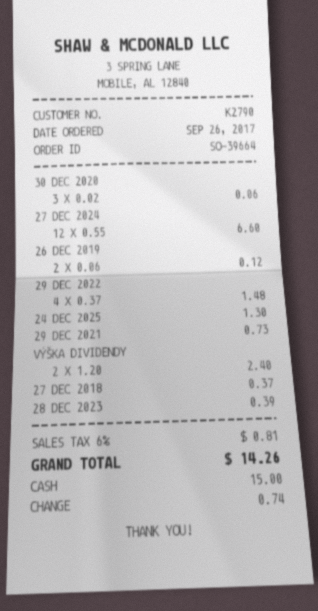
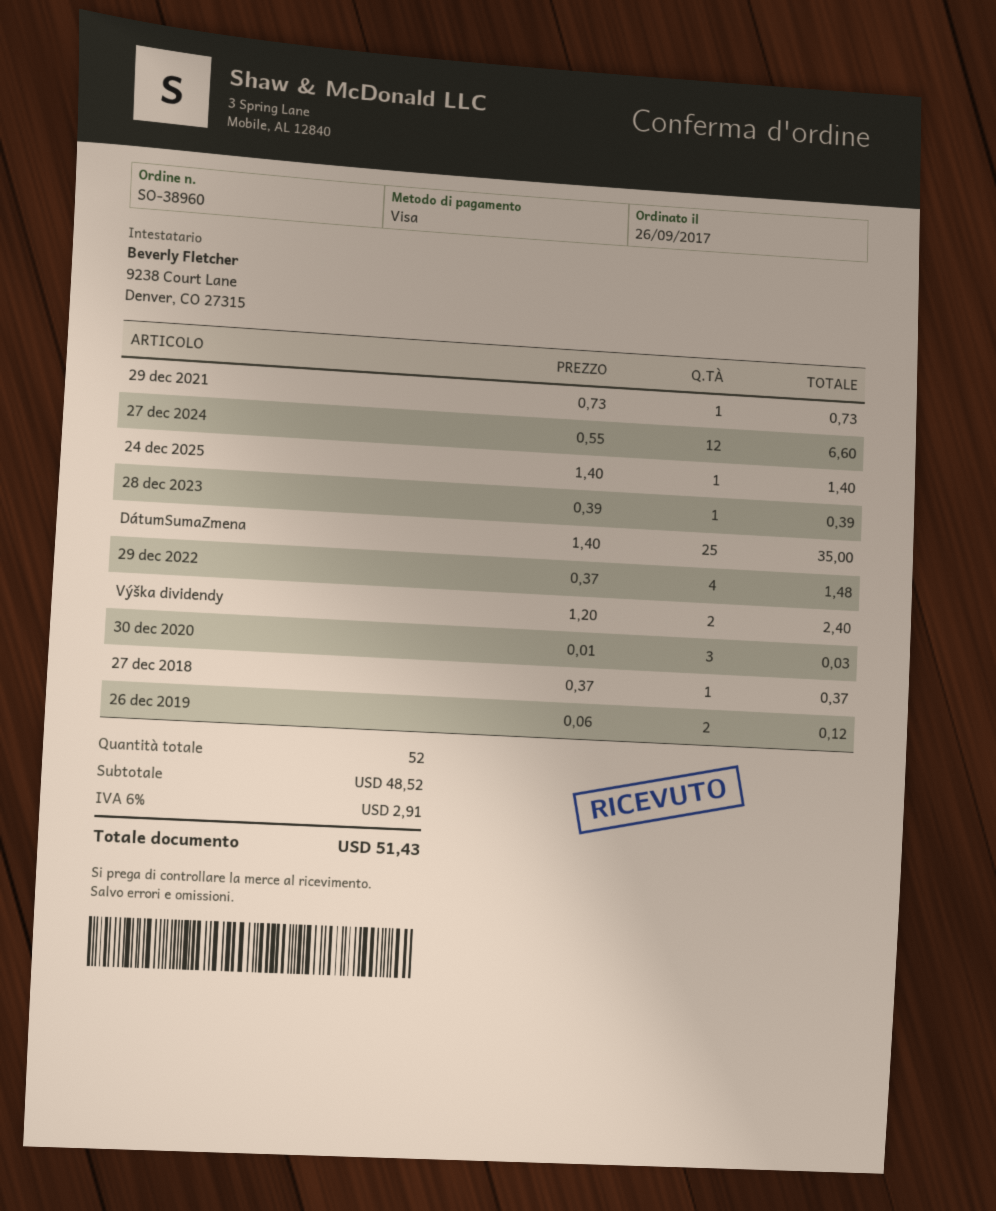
order number: SO-39664 -> SO-38960
payment method: cash -> Visa
30 DEC 2020: 3 x 0.02 = 0.06 -> 3 x 0.01 = 0.03
24 DEC 2025: 1 x 1.30 = 1.30 -> 1 x 1.40 = 1.40
DátumSumaZmena: none -> 25 x 1.40 = 35.00
tax: 6% = 0.81 -> 6% = 2.91
total: 14.26 -> 51.43

